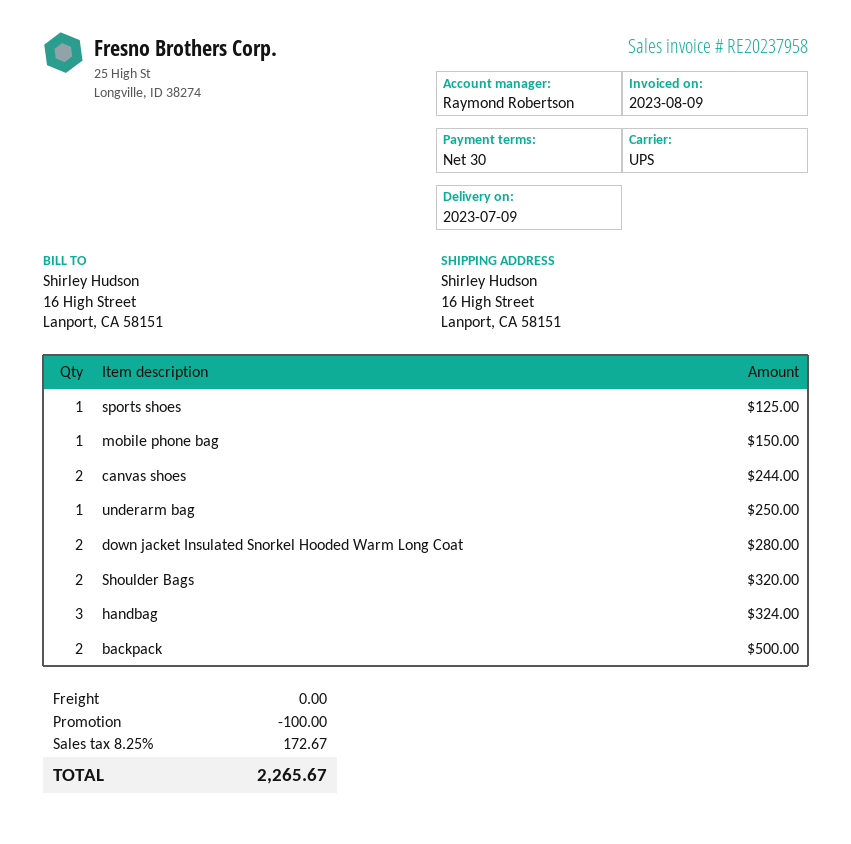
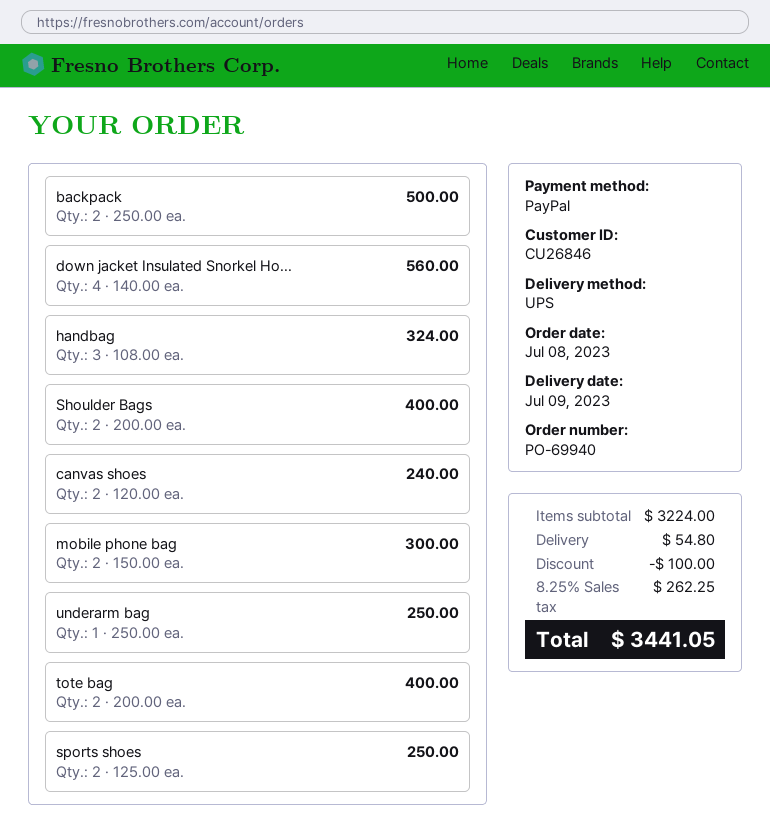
sports shoes: 1 for 125.00 -> 2 for 250.00
mobile phone bag: 1 for 150.00 -> 2 for 300.00
canvas shoes: 2 for 244.00 -> 2 for 240.00
down jacket Insulated Snorkel Hooded Warm Long Coat: 2 for 280.00 -> 4 for 560.00
Shoulder Bags: 2 for 320.00 -> 2 for 400.00
tote bag: none -> 2 for 400.00
shipping: 0.00 -> 54.80
tax: 8.25% = 172.67 -> 8.25% = 262.25
total: 2265.67 -> 3441.05

